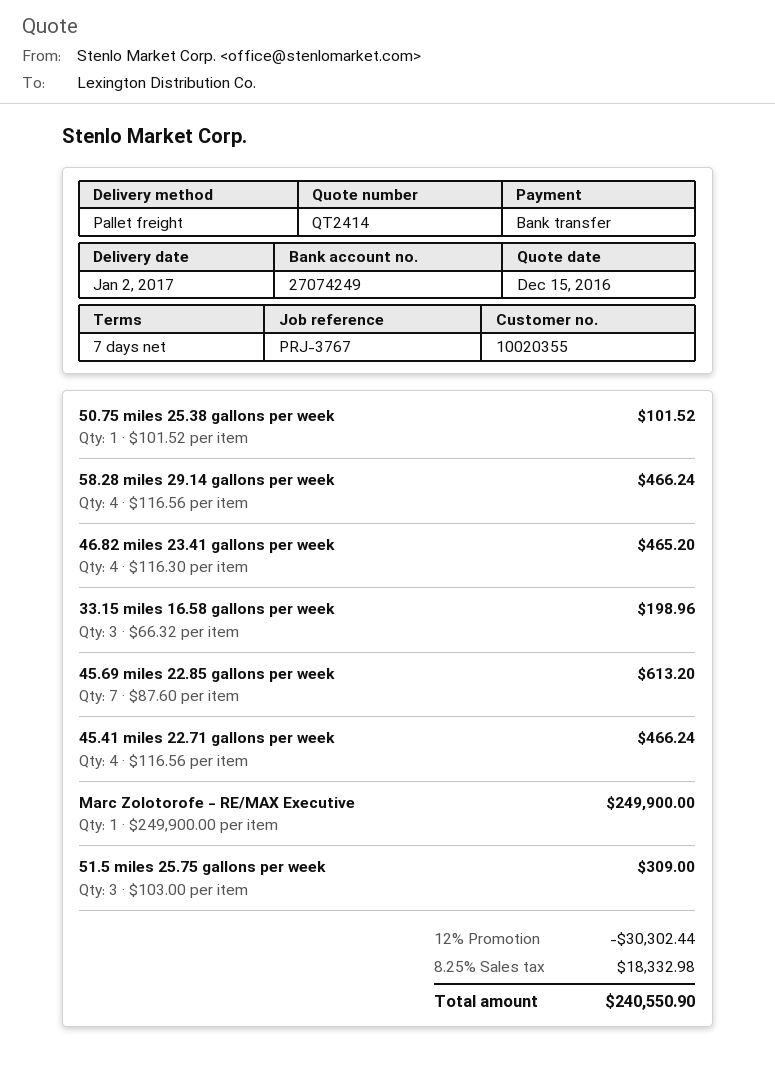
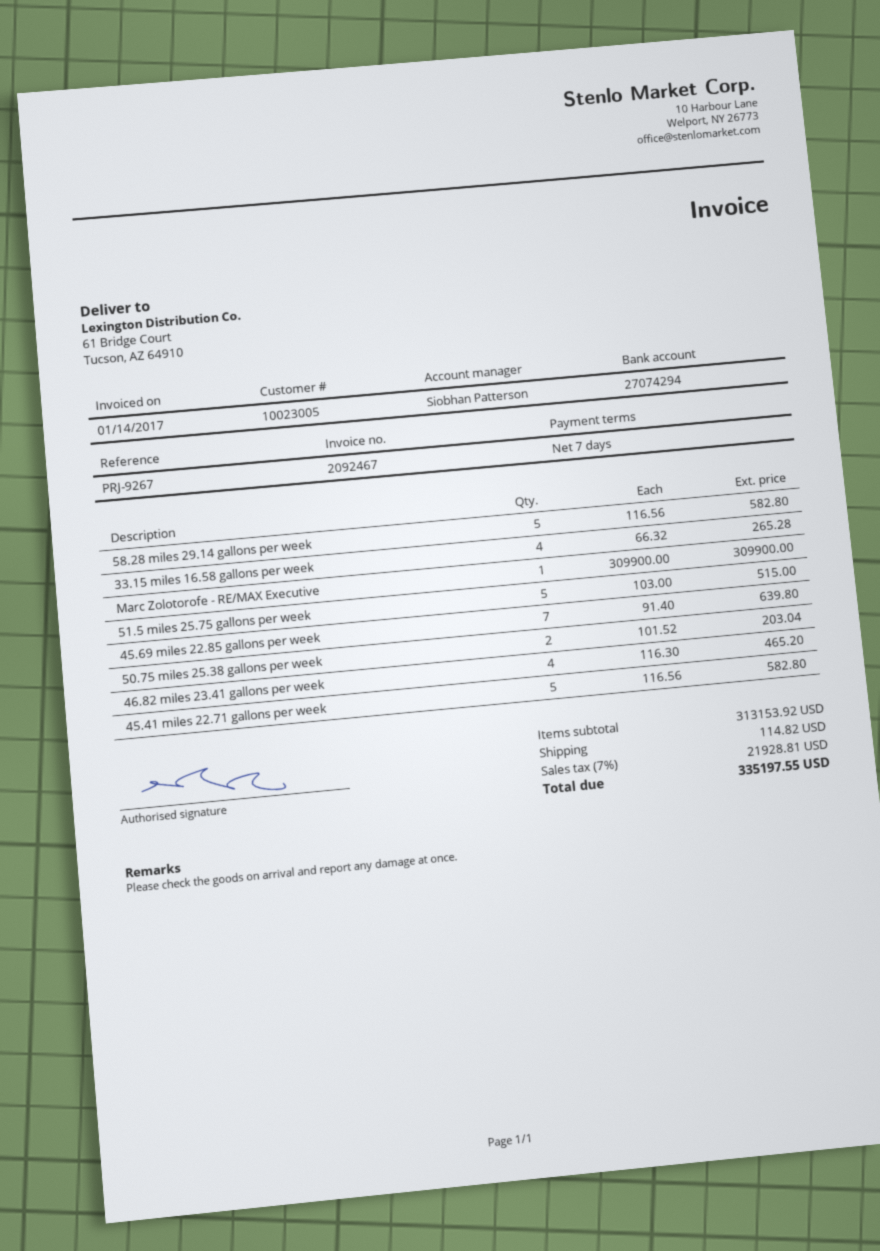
customer number: 10020355 -> 10023005
reference: PRJ-3767 -> PRJ-9267
bank account: 27074249 -> 27074294
50.75 miles 25.38 gallons per week: 1 x 101.52 = 101.52 -> 2 x 101.52 = 203.04
58.28 miles 29.14 gallons per week: 4 x 116.56 = 466.24 -> 5 x 116.56 = 582.80
33.15 miles 16.58 gallons per week: 3 x 66.32 = 198.96 -> 4 x 66.32 = 265.28
45.69 miles 22.85 gallons per week: 7 x 87.60 = 613.20 -> 7 x 91.40 = 639.80
45.41 miles 22.71 gallons per week: 4 x 116.56 = 466.24 -> 5 x 116.56 = 582.80
Marc Zolotorofe - RE/MAX Executive: 1 x 249900.00 = 249900.00 -> 1 x 309900.00 = 309900.00
51.5 miles 25.75 gallons per week: 3 x 103.00 = 309.00 -> 5 x 103.00 = 515.00
discount: 12% = 30302.44 -> none
shipping: none -> 114.82
tax: 8.25% = 18332.98 -> 7% = 21928.81
total: 240550.90 -> 335197.55

